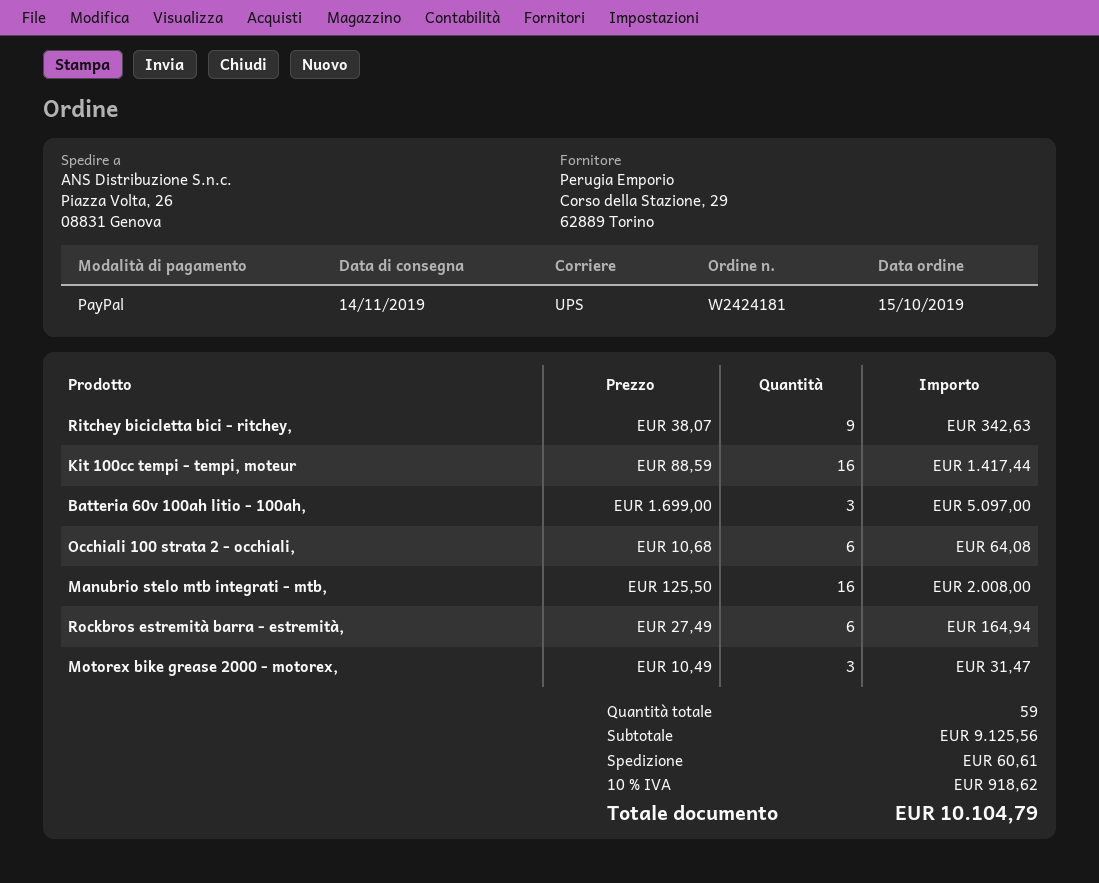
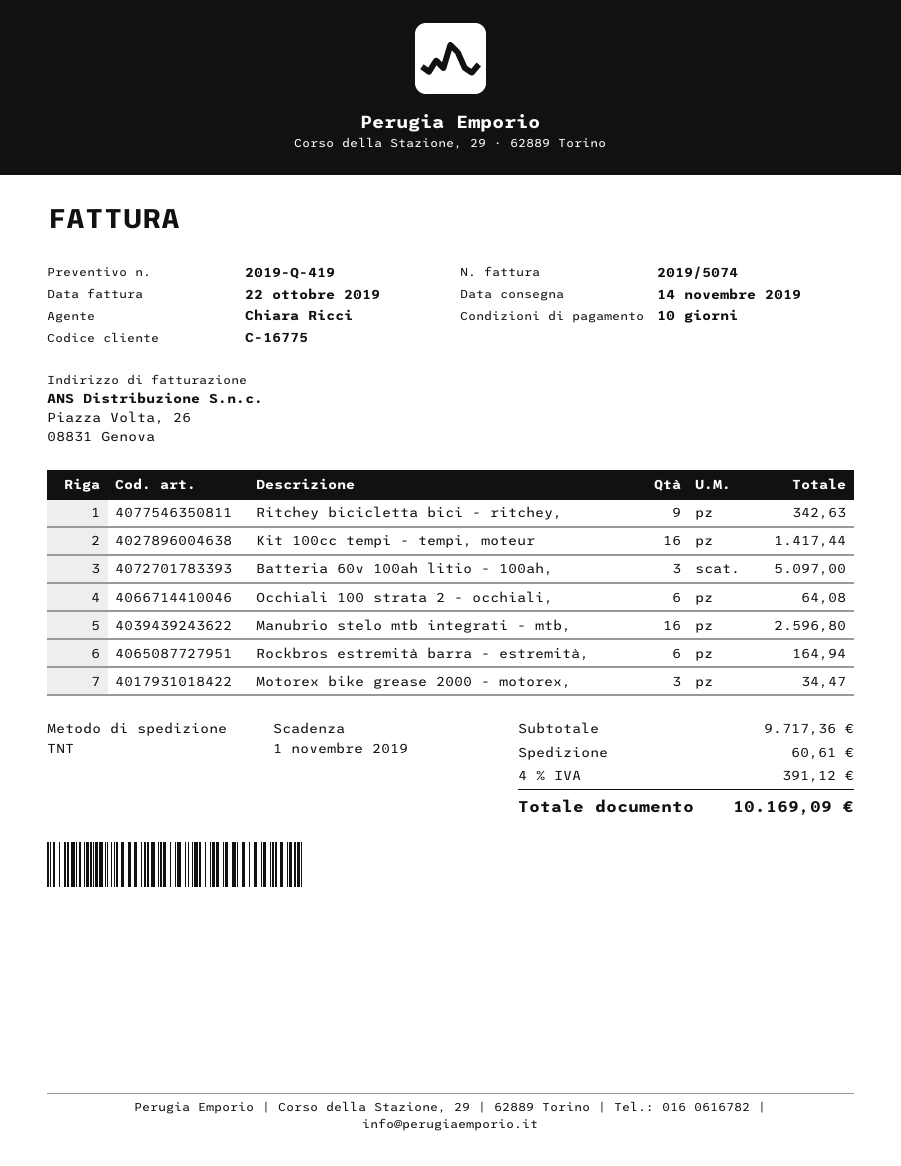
shipping method: UPS -> TNT
Manubrio stelo mtb integrati - mtb,: 16 for 2008.00 -> 16 for 2596.80
Motorex bike grease 2000 - motorex,: 3 for 31.47 -> 3 for 34.47
subtotal: 9125.56 -> 9717.36
tax: 10% = 918.62 -> 4% = 391.12
total: 10104.79 -> 10169.09

